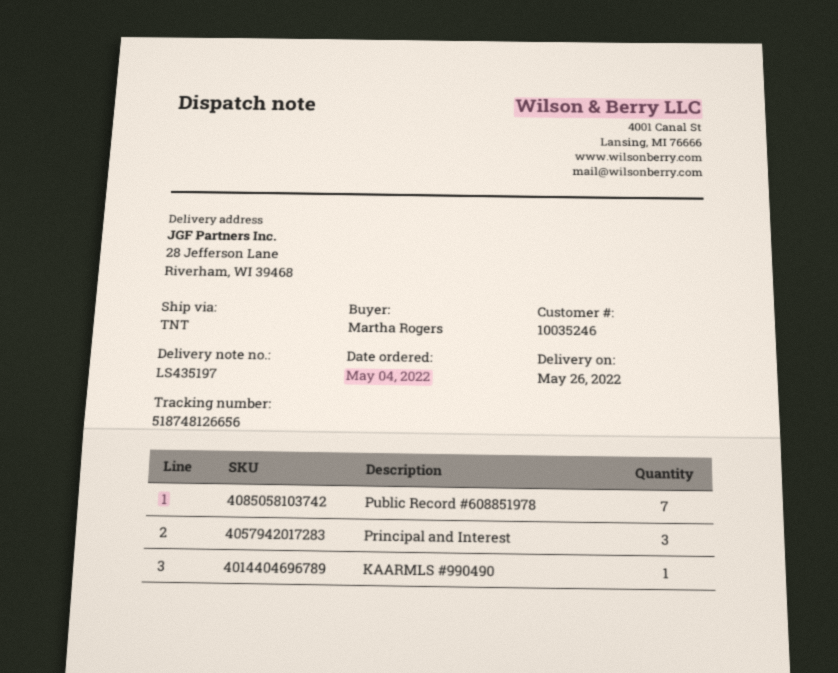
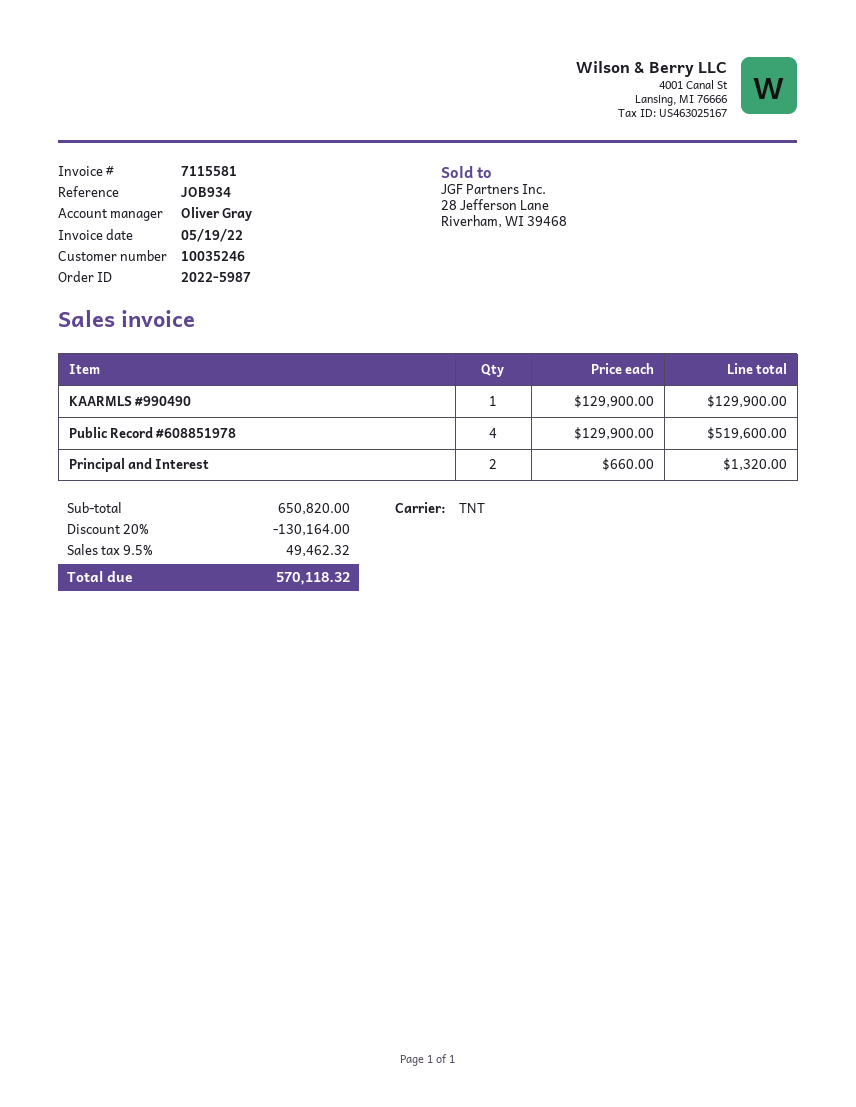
Public Record #608851978: 7 -> 4
Principal and Interest: 3 -> 2

